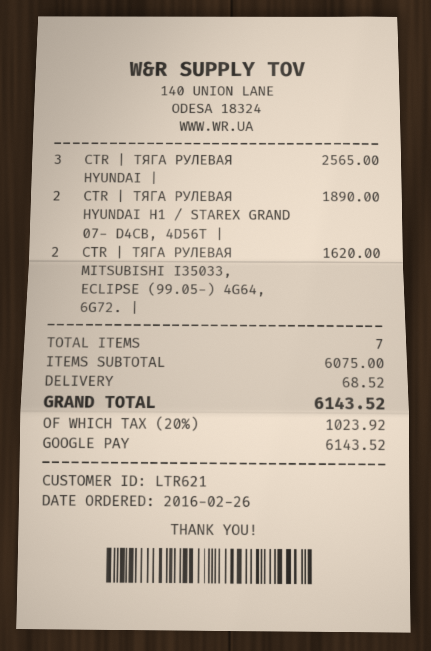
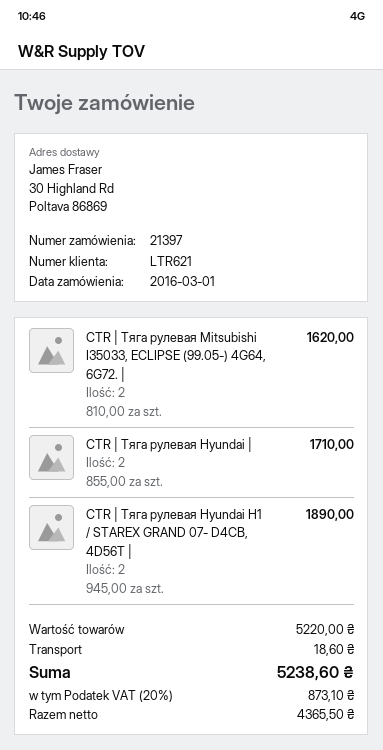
order date: 2016-02-26 -> 2016-03-01
CTR | ТЯГА РУЛЕВАЯ HYUNDAI |: 3 for 2565.00 -> 2 for 1710.00
subtotal: 6075.00 -> 5220.00
shipping: 68.52 -> 18.60
tax: 20% = 1023.92 -> 20% = 873.10
total: 6143.52 -> 5238.60

